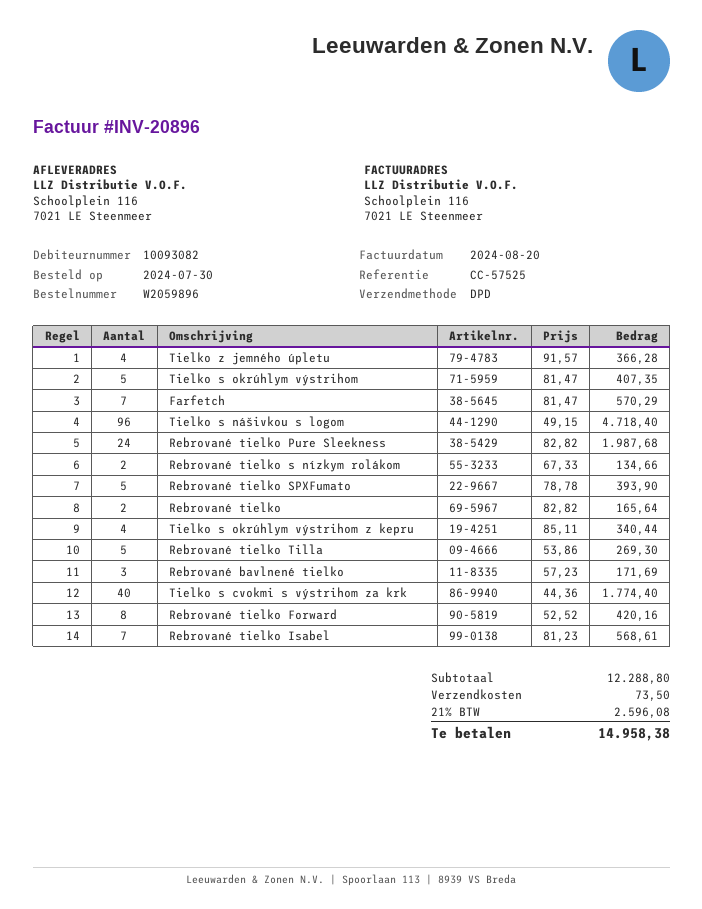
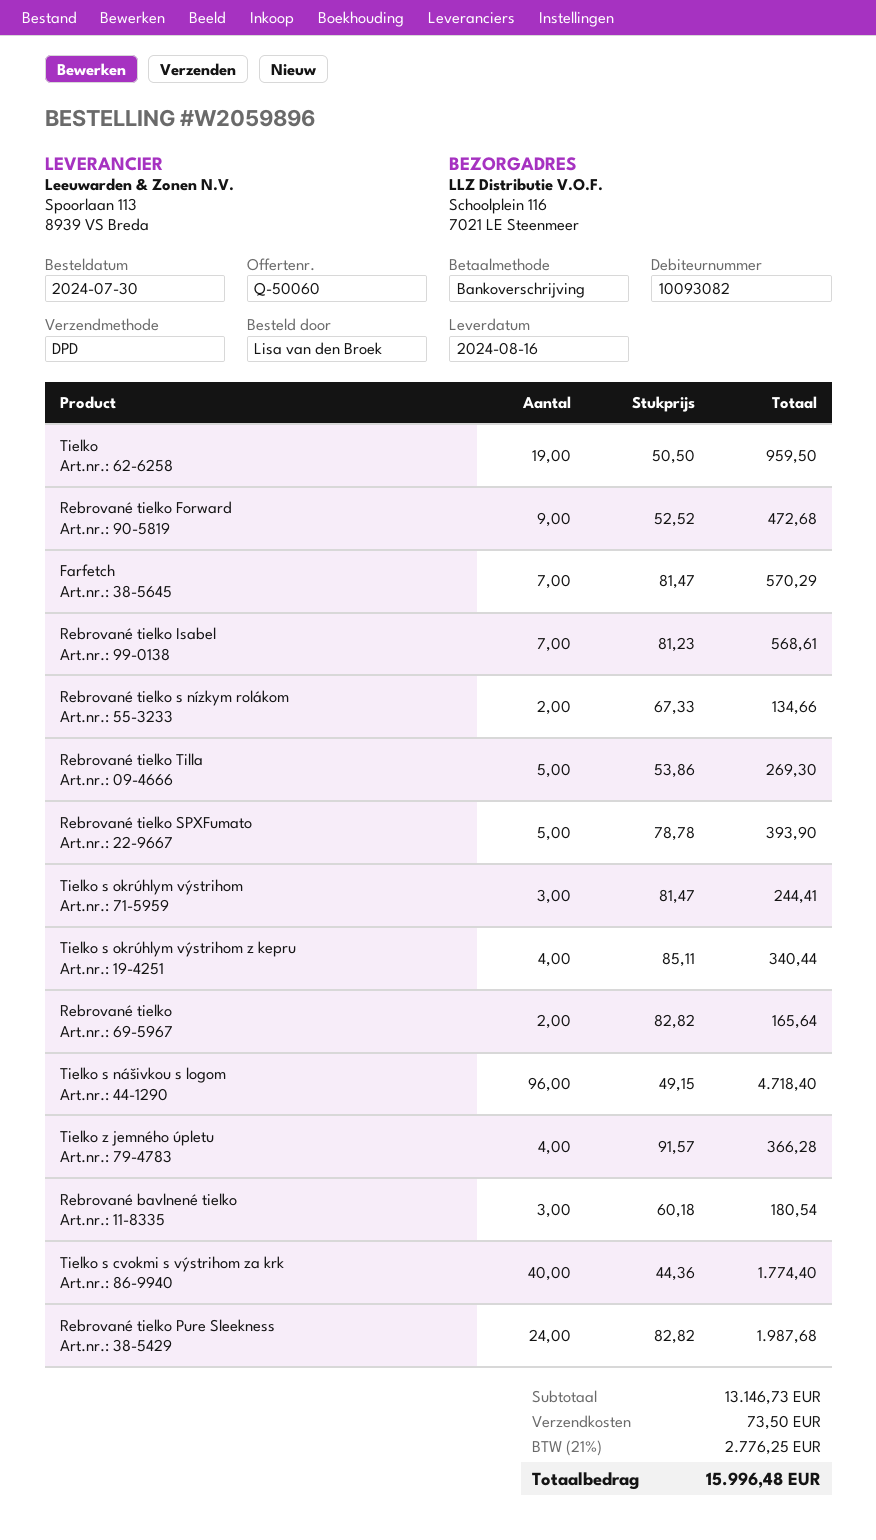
Tielko s okrúhlym výstrihom: 5 x 81.47 = 407.35 -> 3 x 81.47 = 244.41
Rebrované bavlnené tielko: 3 x 57.23 = 171.69 -> 3 x 60.18 = 180.54
Rebrované tielko Forward: 8 x 52.52 = 420.16 -> 9 x 52.52 = 472.68
Tielko: none -> 19 x 50.50 = 959.50
subtotal: 12288.80 -> 13146.73
tax: 21% = 2596.08 -> 21% = 2776.25
total: 14958.38 -> 15996.48

